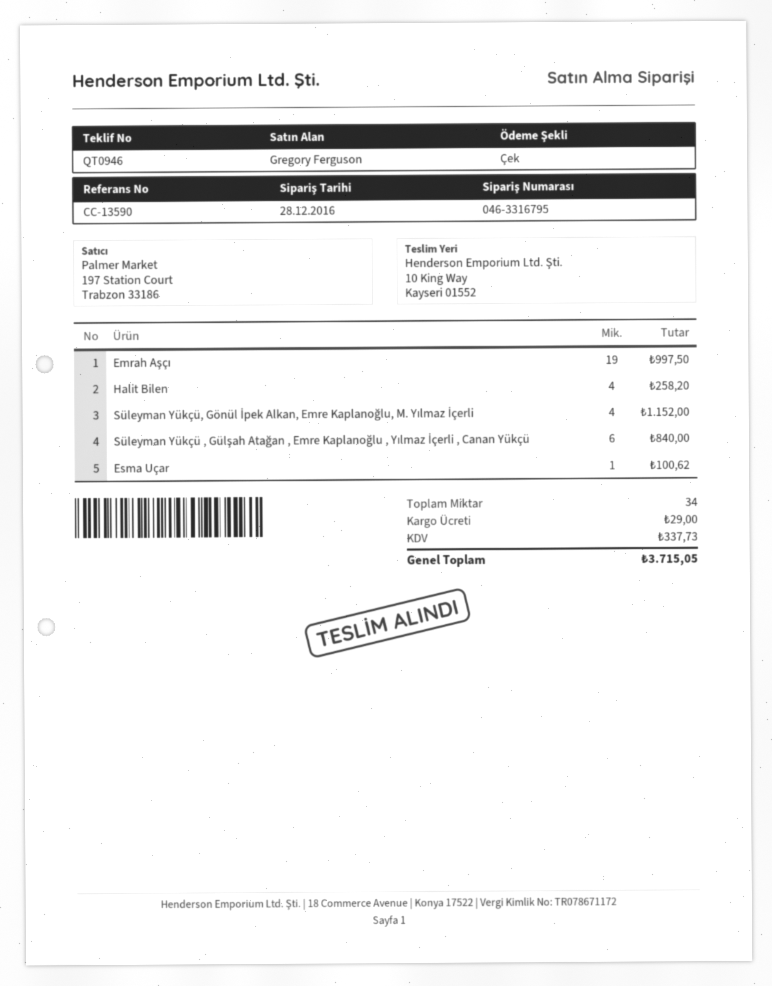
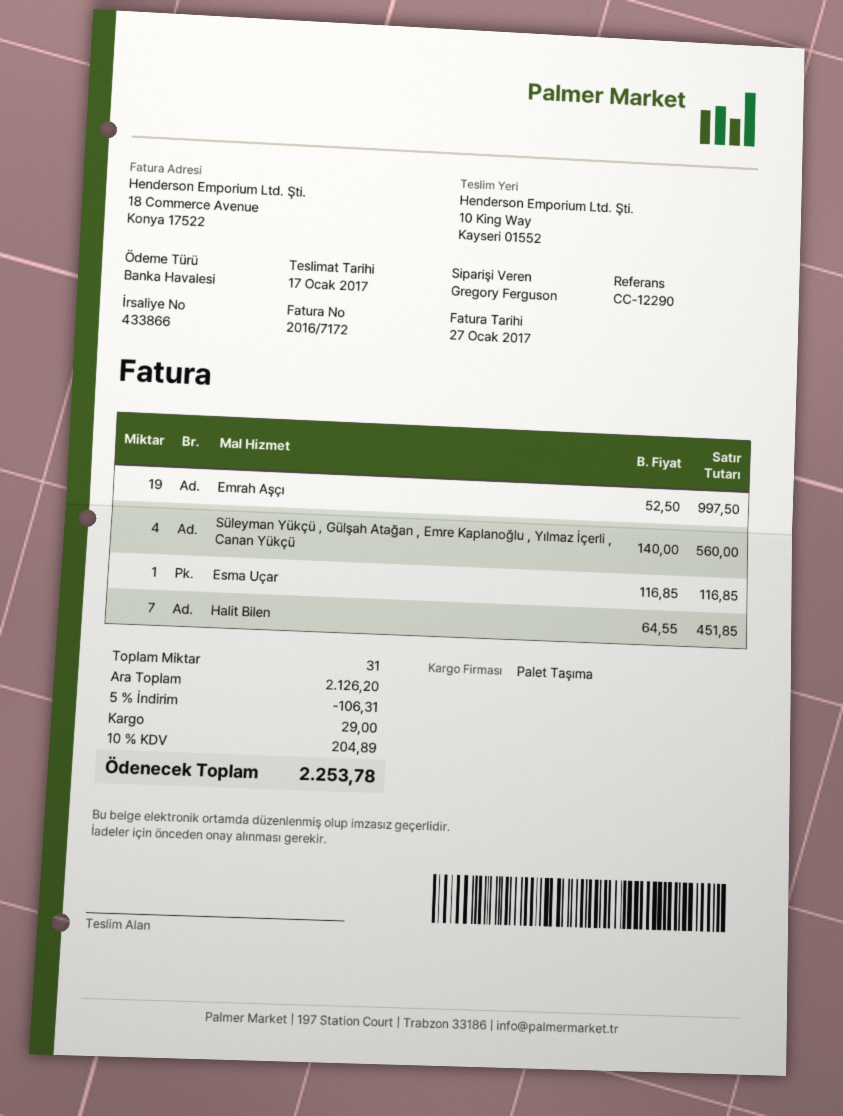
reference: CC-13590 -> CC-12290
payment method: cheque -> bank transfer
Halit Bilen: 4 for 258.20 -> 7 for 451.85
Süleyman Yükçü, Gönül İpek Alkan, Emre Kaplanoğlu, M. Yılmaz İçerli: 4 for 1152.00 -> none
Süleyman Yükçü , Gülşah Atağan , Emre Kaplanoğlu , Yılmaz İçerli , Canan Yükçü: 6 for 840.00 -> 4 for 560.00
Esma Uçar: 1 for 100.62 -> 1 for 116.85
total quantity: 34 -> 31
discount: none -> 5% = 106.31
tax: 337.73 -> 204.89
total: 3715.05 -> 2253.78

